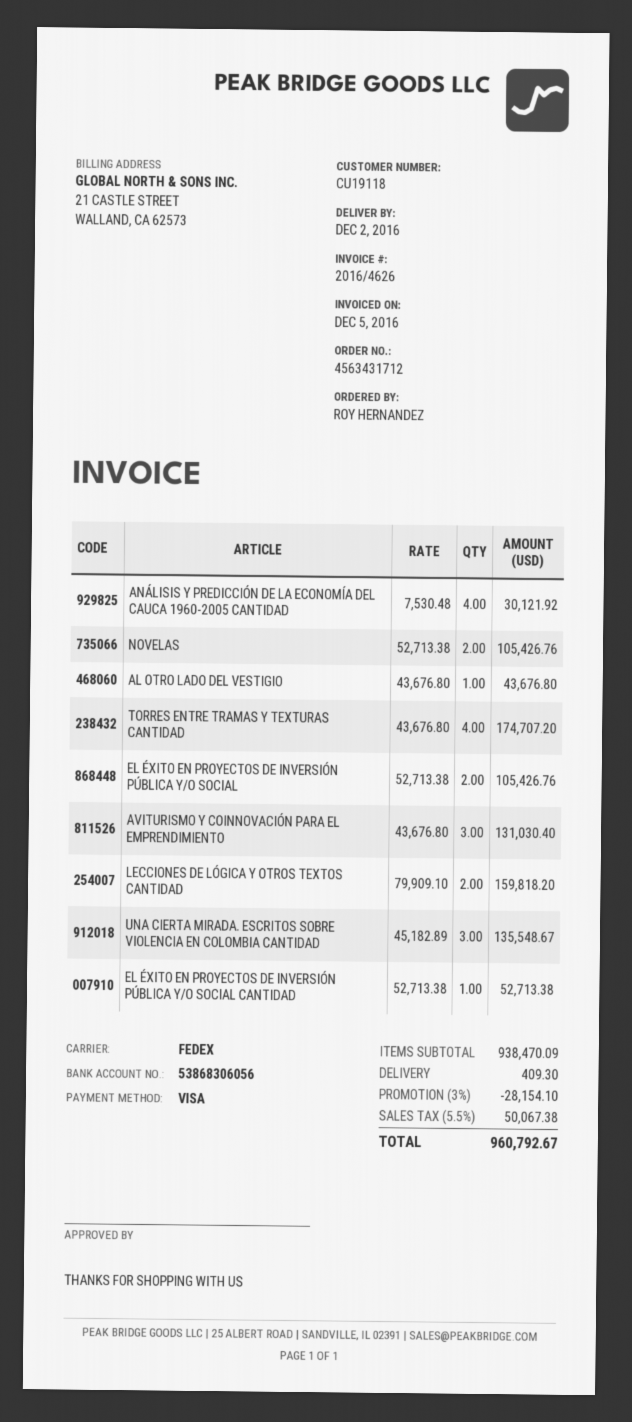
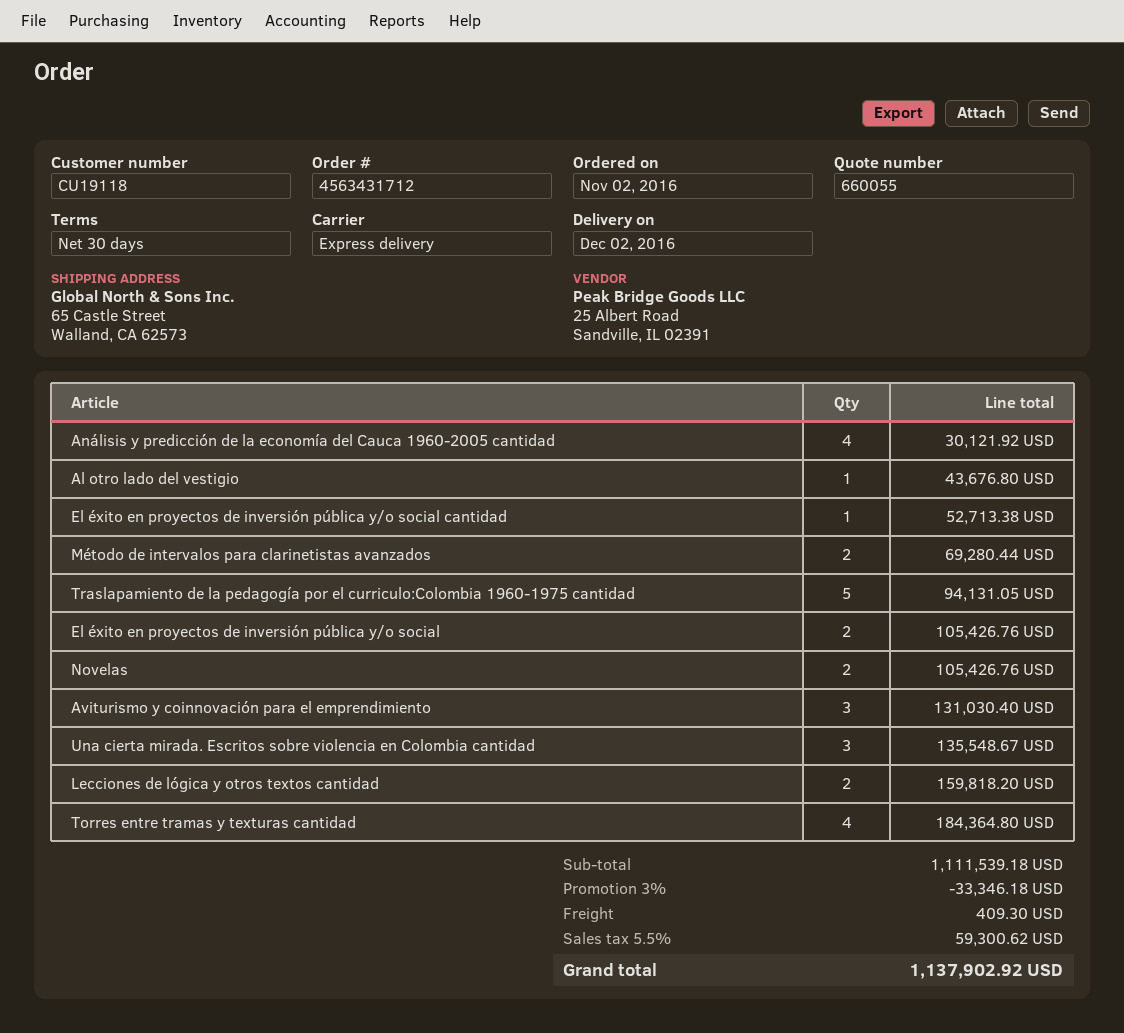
shipping method: FedEx -> express
TORRES ENTRE TRAMAS Y TEXTURAS CANTIDAD: 4 for 174707.20 -> 4 for 184364.80
Método de intervalos para clarinetistas avanzados: none -> 2 for 69280.44
Traslapamiento de la pedagogía por el curriculo:Colombia 1960-1975 cantidad: none -> 5 for 94131.05
subtotal: 938470.09 -> 1111539.18
discount: 3% = 28154.10 -> 3% = 33346.18
tax: 5.5% = 50067.38 -> 5.5% = 59300.62
total: 960792.67 -> 1137902.92

